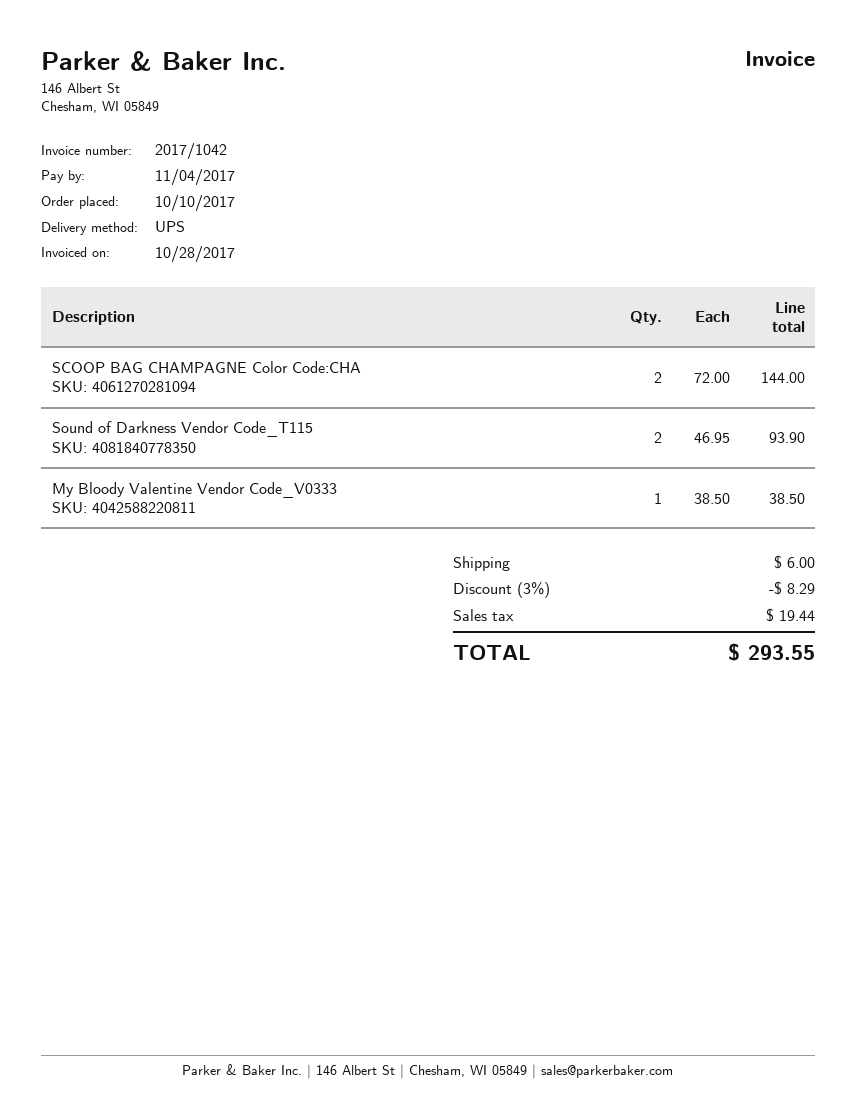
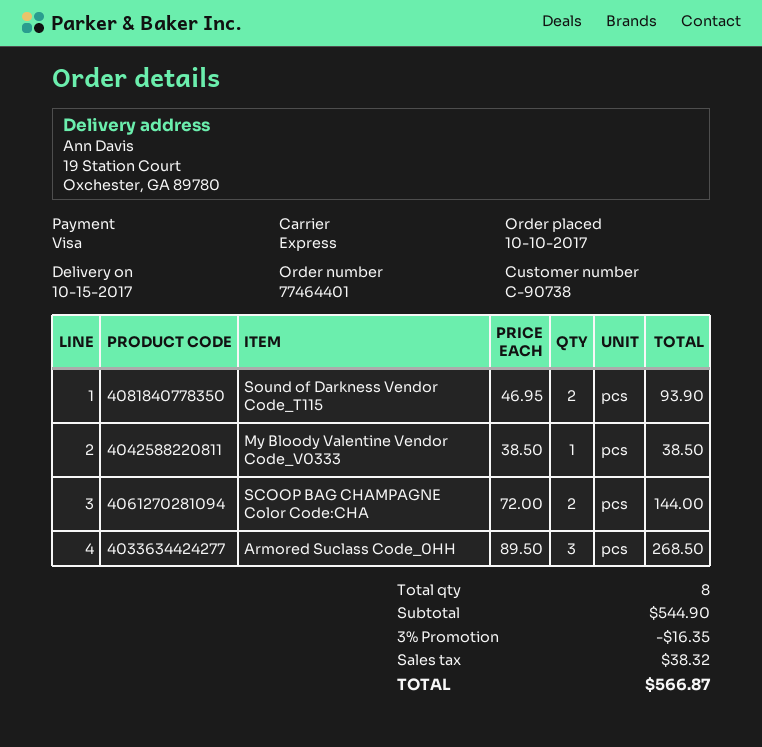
shipping method: UPS -> express
Armored Suclass Code_0HH: none -> 3 x 89.50 = 268.50
discount: 3% = 8.29 -> 3% = 16.35
shipping: 6.00 -> none
tax: 19.44 -> 38.32
total: 293.55 -> 566.87

